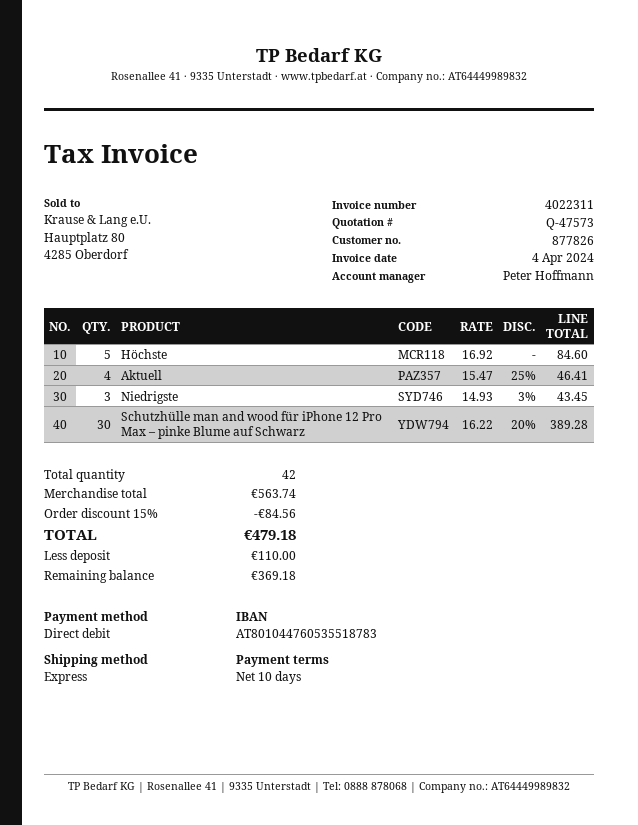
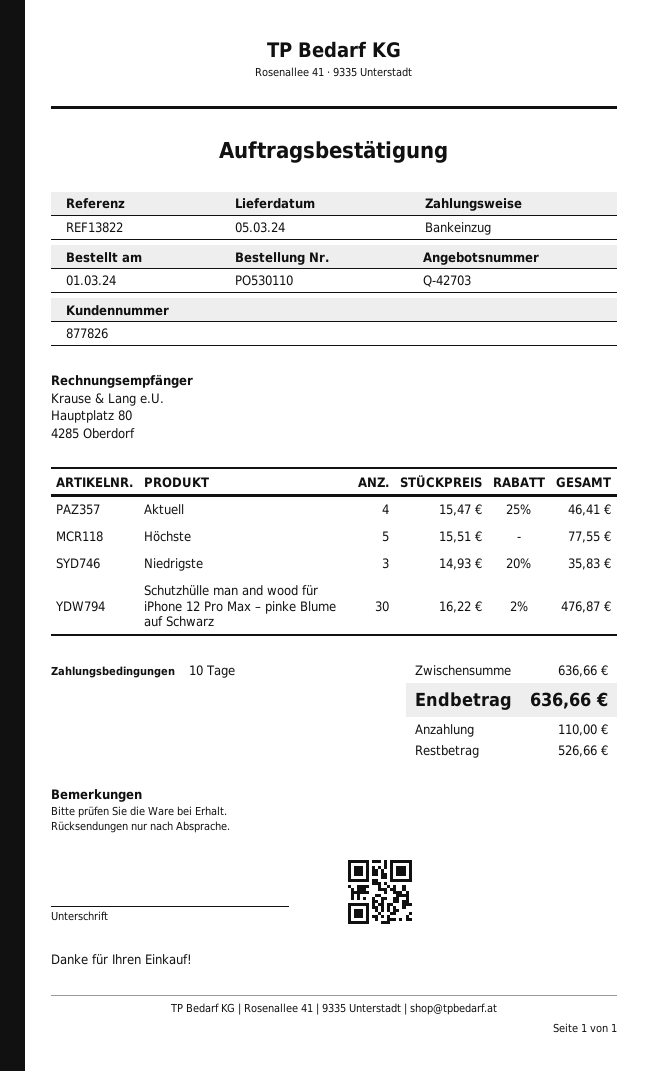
quote number: Q-47573 -> Q-42703
Höchste: 5 x 16.92 = 84.60 -> 5 x 15.51 = 77.55
Niedrigste: 3 x 14.93 - 3% = 43.45 -> 3 x 14.93 - 20% = 35.83
Schutzhülle man and wood für iPhone 12 Pro Max – pinke Blume auf Schwarz: 30 x 16.22 - 20% = 389.28 -> 30 x 16.22 - 2% = 476.87
subtotal: 563.74 -> 636.66
discount: 15% = 84.56 -> none
total: 479.18 -> 636.66
balance: 369.18 -> 526.66

